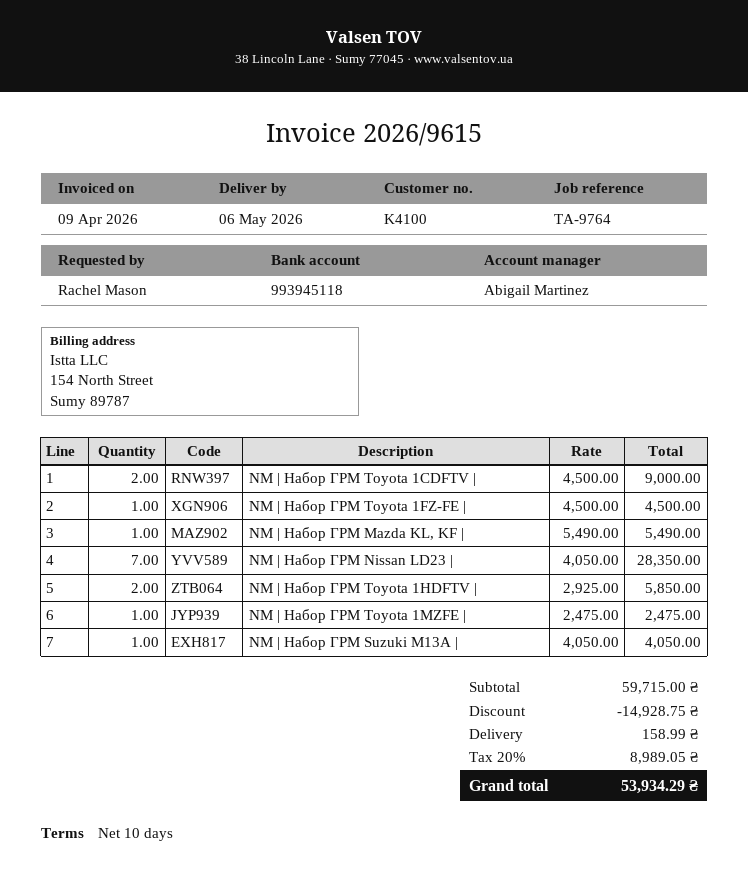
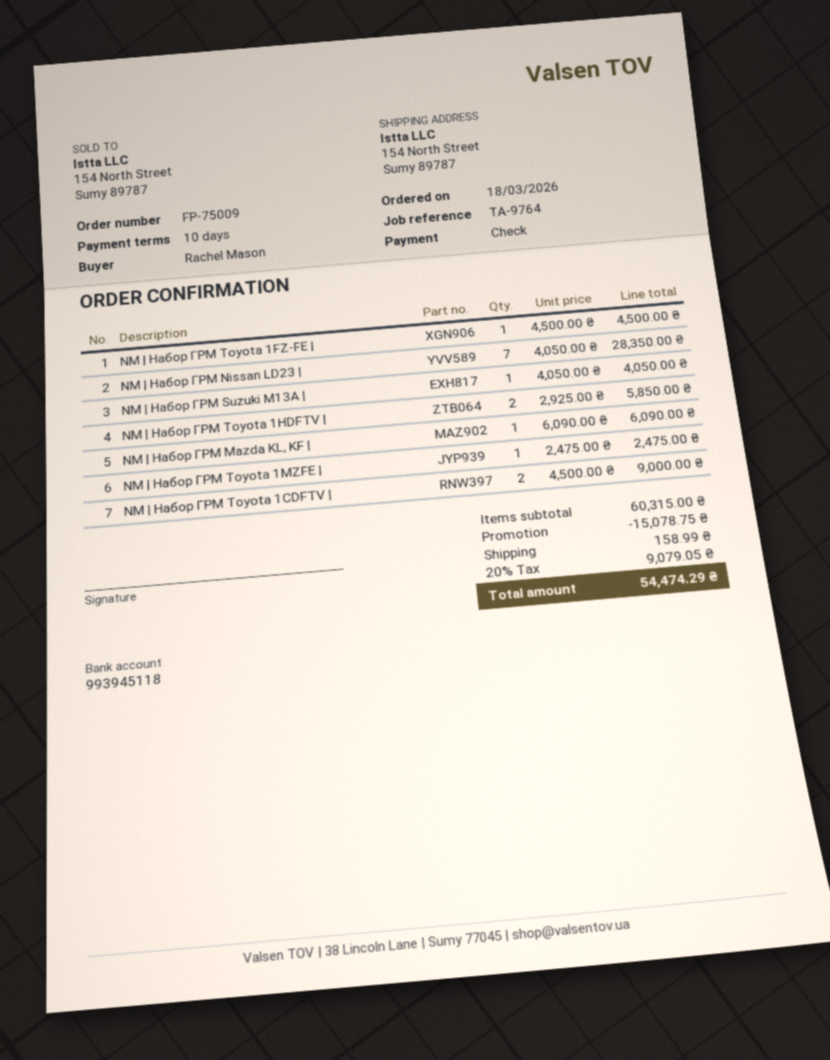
NM | Набор ГРМ Mazda KL, KF |: 1 x 5490.00 = 5490.00 -> 1 x 6090.00 = 6090.00
subtotal: 59715.00 -> 60315.00
discount: 14928.75 -> 15078.75
tax: 20% = 8989.05 -> 20% = 9079.05
total: 53934.29 -> 54474.29

